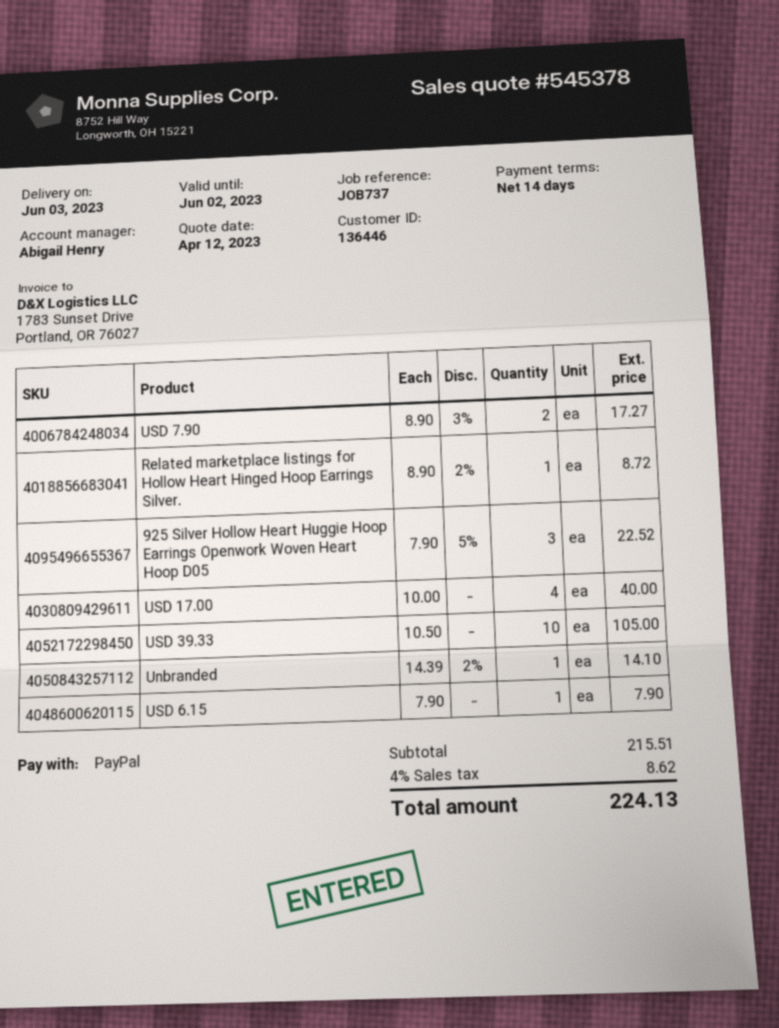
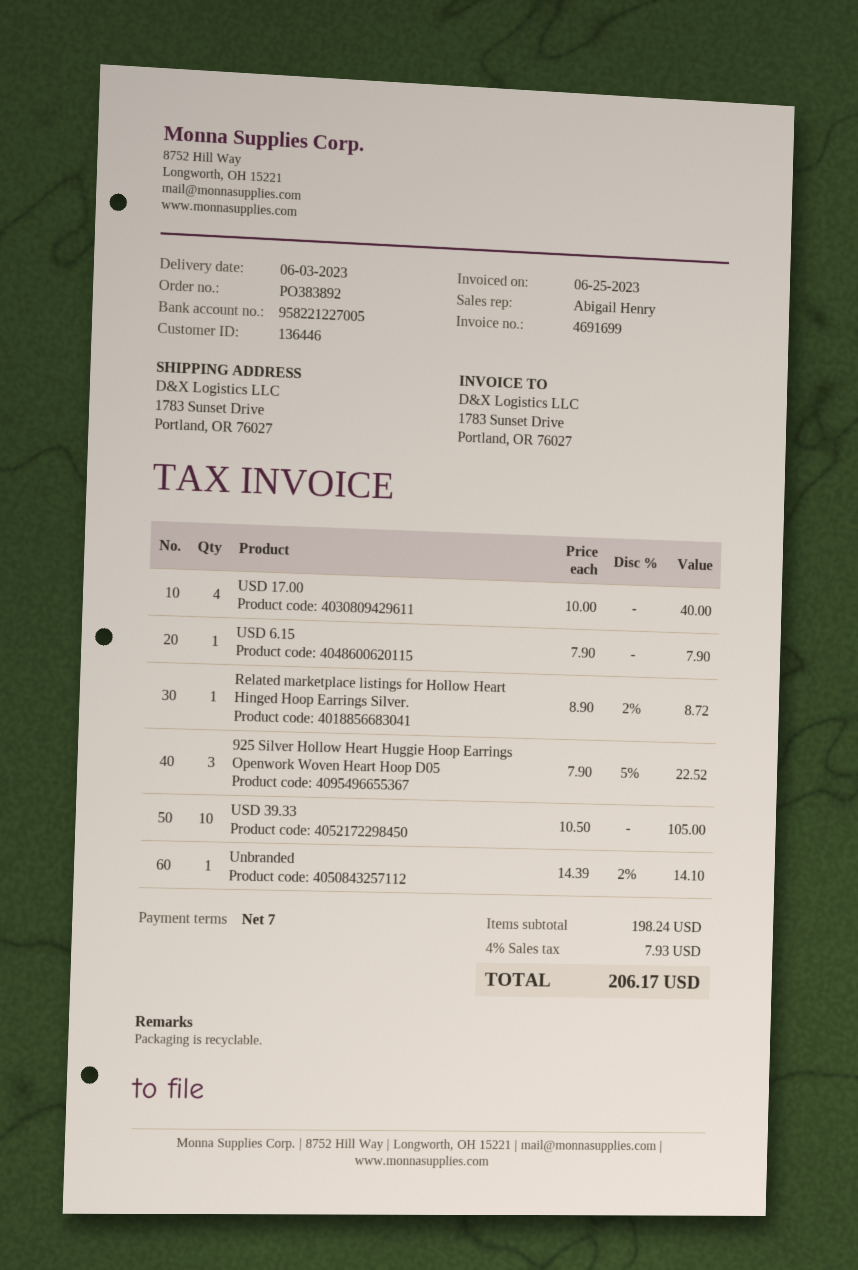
payment terms: 14 days -> 7 days
USD 7.90: 2 x 8.90 - 3% = 17.27 -> none
subtotal: 215.51 -> 198.24
tax: 4% = 8.62 -> 4% = 7.93
total: 224.13 -> 206.17

